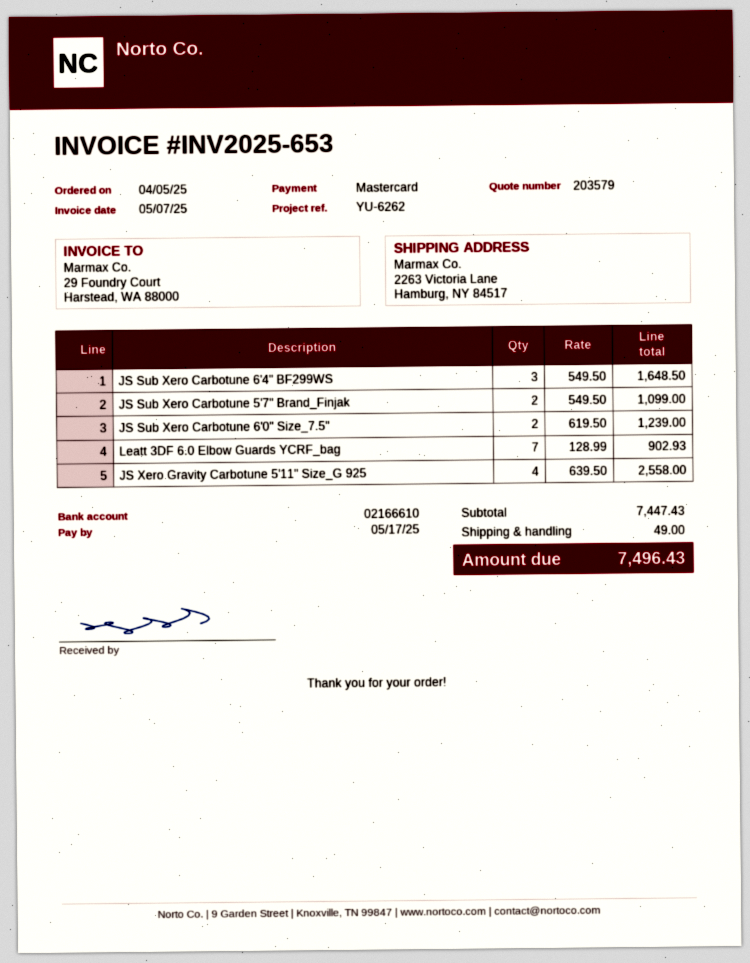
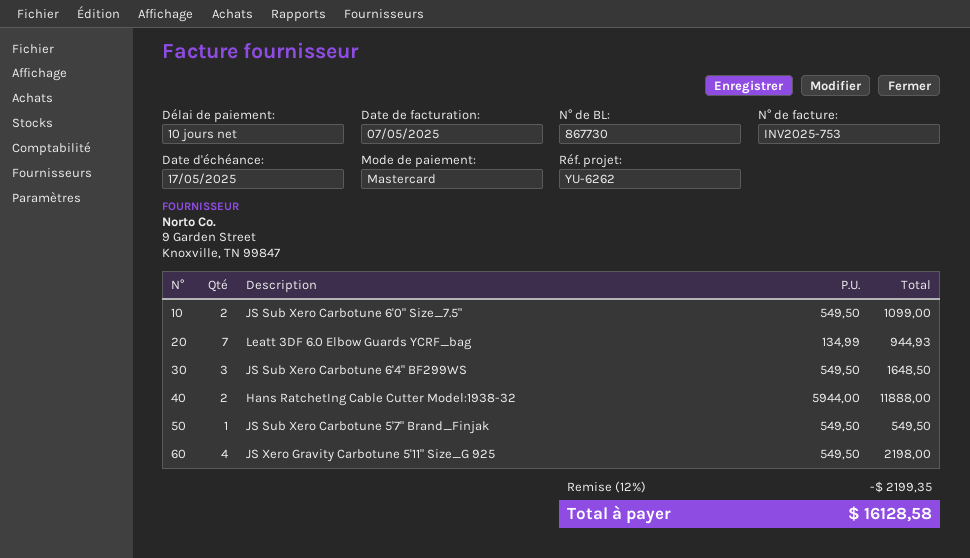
invoice number: INV2025-653 -> INV2025-753
JS Sub Xero Carbotune 5'7" Brand_Finjak: 2 x 549.50 = 1099.00 -> 1 x 549.50 = 549.50
JS Sub Xero Carbotune 6'0" Size_7.5": 2 x 619.50 = 1239.00 -> 2 x 549.50 = 1099.00
Leatt 3DF 6.0 Elbow Guards YCRF_bag: 7 x 128.99 = 902.93 -> 7 x 134.99 = 944.93
JS Xero Gravity Carbotune 5'11" Size_G 925: 4 x 639.50 = 2558.00 -> 4 x 549.50 = 2198.00
Hans RatchetIng Cable Cutter Model:1938-32: none -> 2 x 5944.00 = 11888.00
discount: none -> 12% = 2199.35
shipping: 49.00 -> none
total: 7496.43 -> 16128.58

